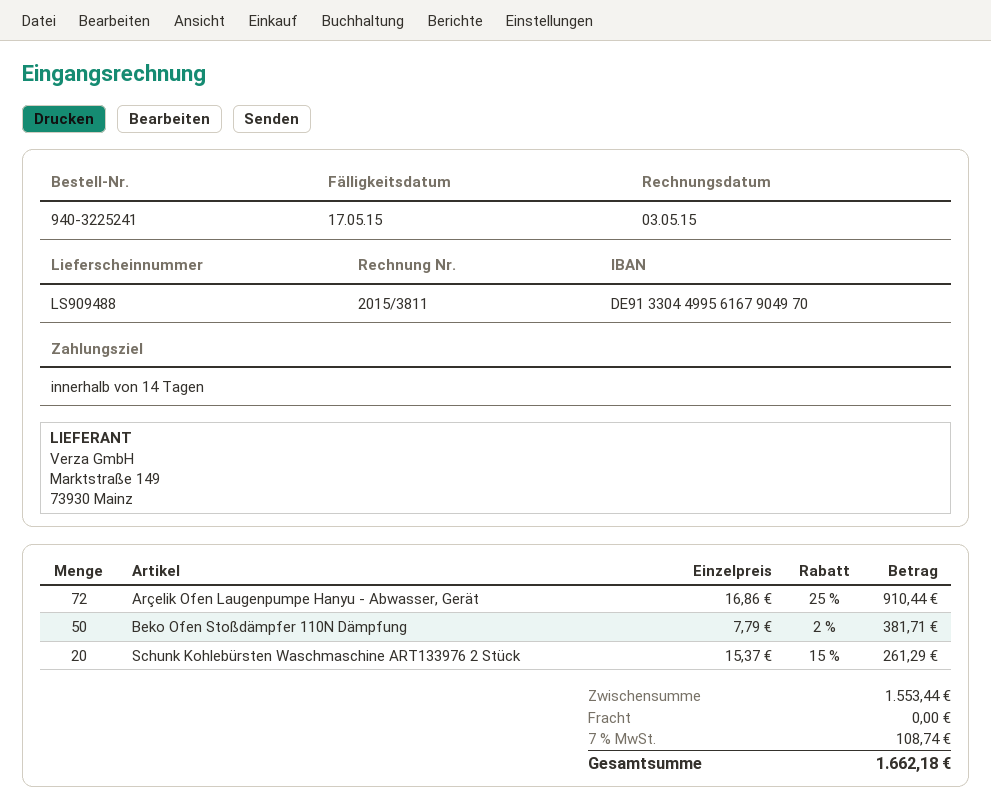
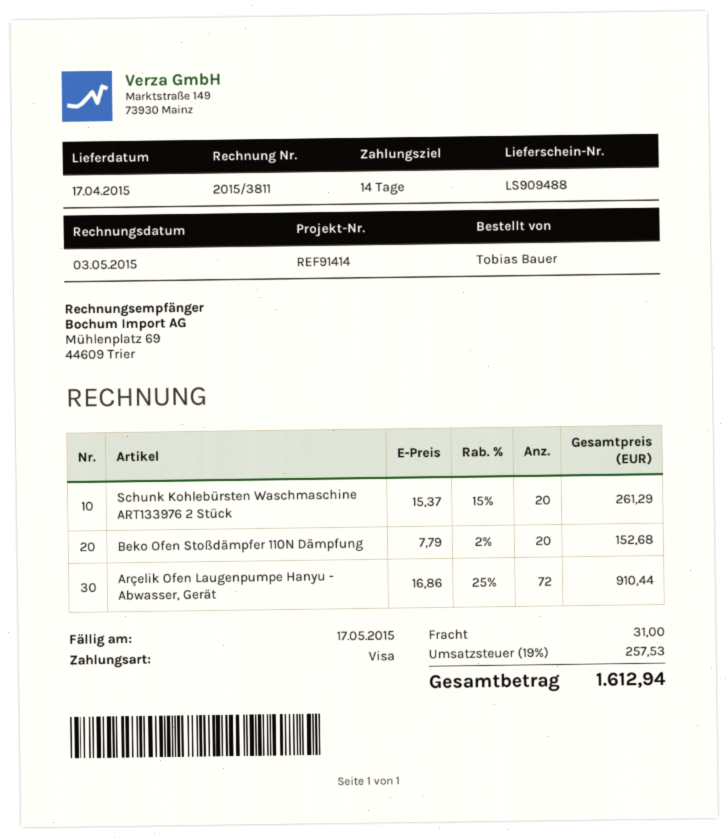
Beko Ofen Stoßdämpfer 110N Dämpfung: 50 x 7.79 - 2% = 381.71 -> 20 x 7.79 - 2% = 152.68
shipping: 0.00 -> 31.00
tax: 7% = 108.74 -> 19% = 257.53
total: 1662.18 -> 1612.94

